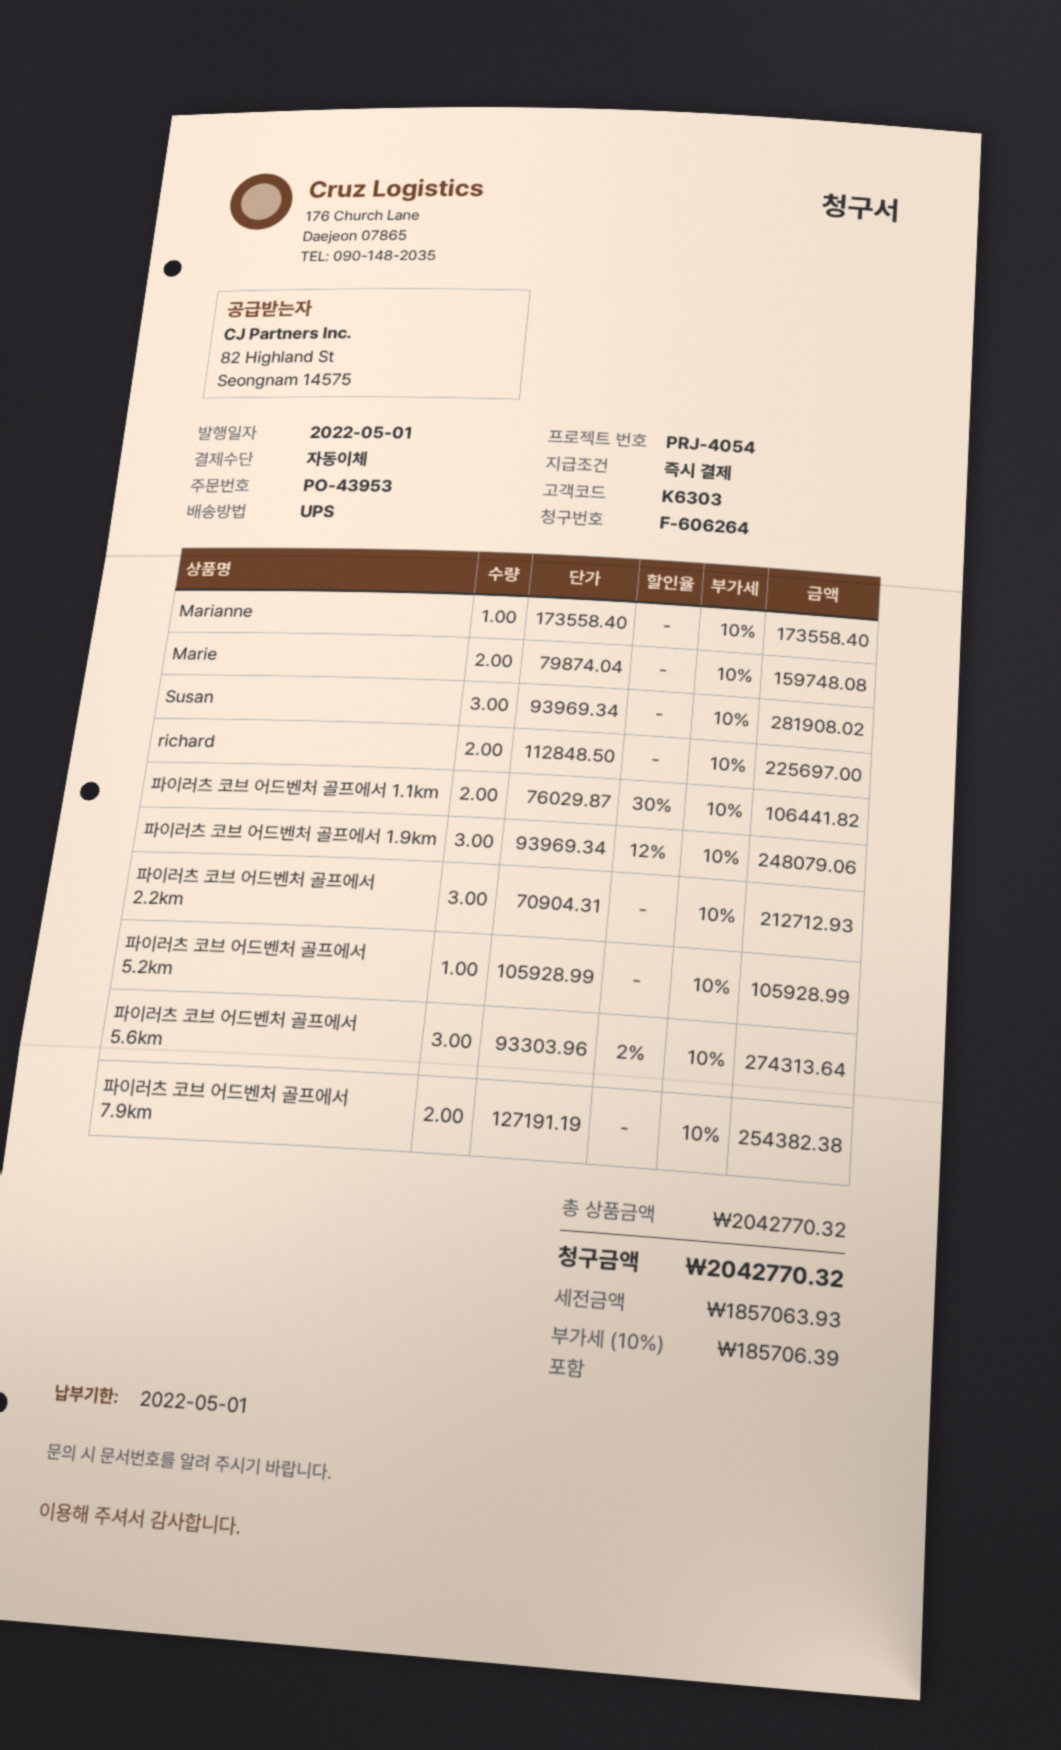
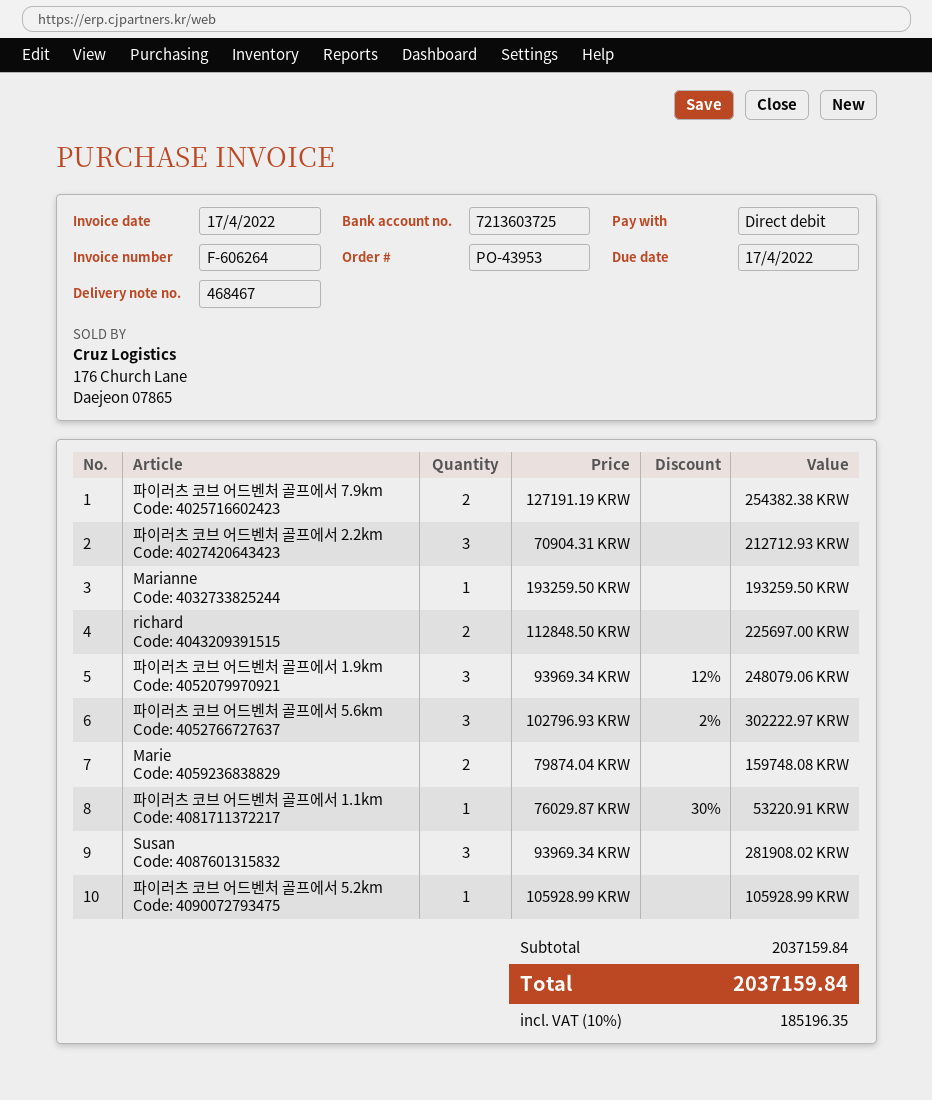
invoice date: 2022-05-01 -> 2022-04-17
due date: 2022-05-01 -> 2022-04-17
Marianne: 1 x 173558.40 = 173558.40 -> 1 x 193259.50 = 193259.50
파이러츠 코브 어드벤처 골프에서 1.1km: 2 x 76029.87 - 30% = 106441.82 -> 1 x 76029.87 - 30% = 53220.91
파이러츠 코브 어드벤처 골프에서 5.6km: 3 x 93303.96 - 2% = 274313.64 -> 3 x 102796.93 - 2% = 302222.97
subtotal: 2042770.32 -> 2037159.84
tax: 10% = 185706.39 -> 10% = 185196.35
total: 2042770.32 -> 2037159.84

